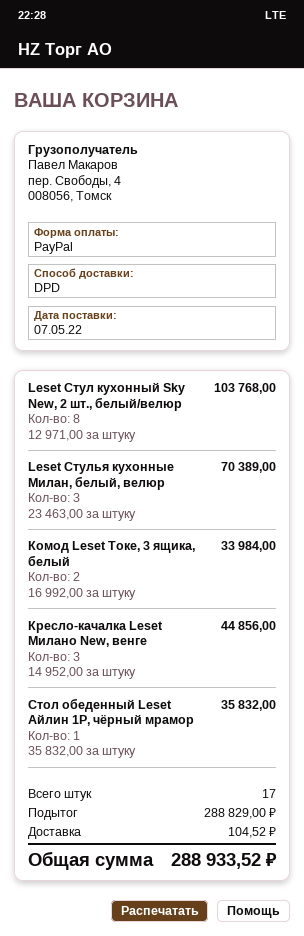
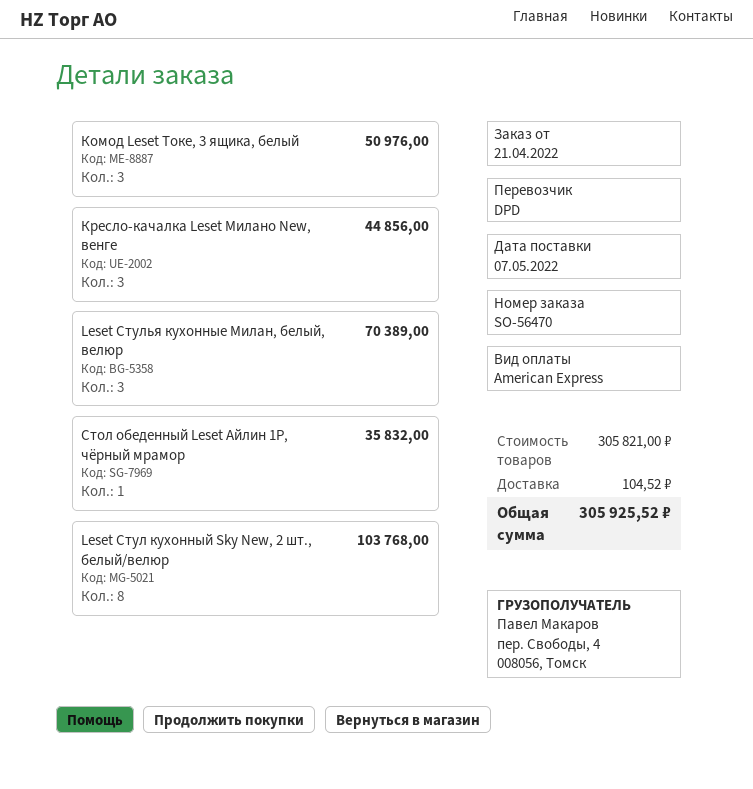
payment method: PayPal -> American Express
Комод Leset Токе, 3 ящика, белый: 2 for 33984.00 -> 3 for 50976.00
subtotal: 288829.00 -> 305821.00
total: 288933.52 -> 305925.52

